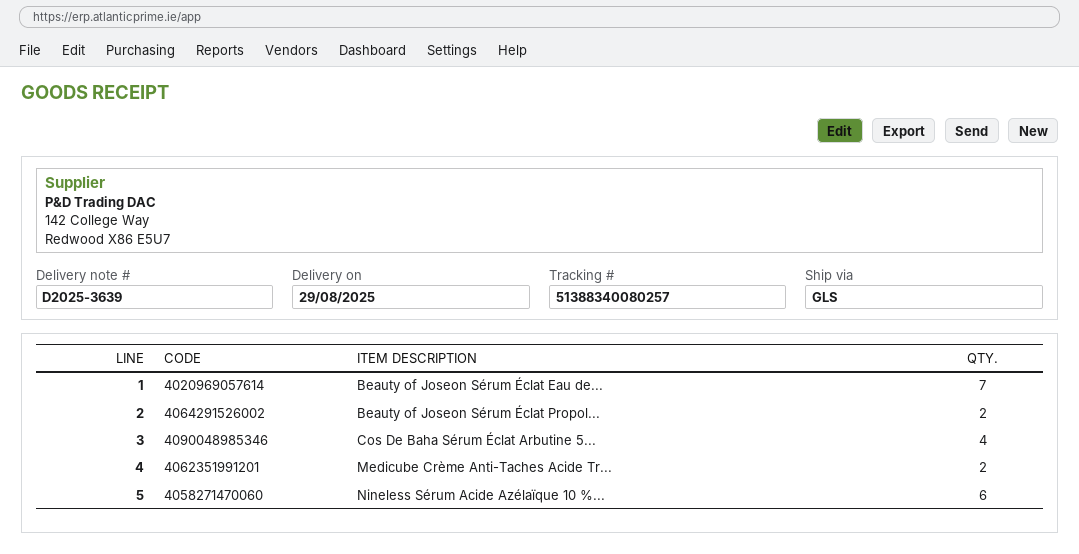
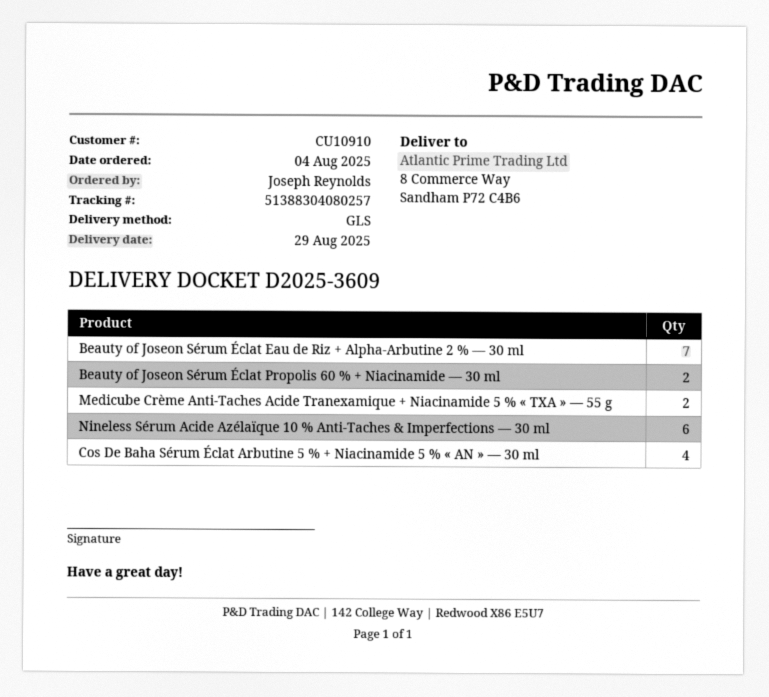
delivery note number: D2025-3639 -> D2025-3609
tracking number: 51388340080257 -> 51388304080257

